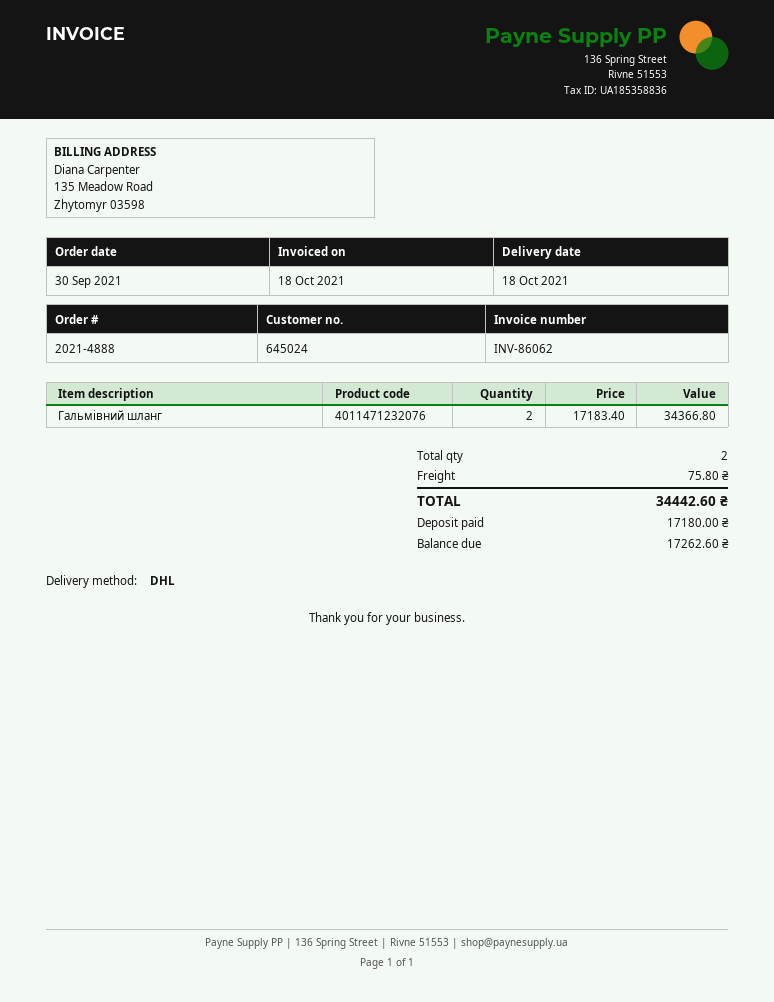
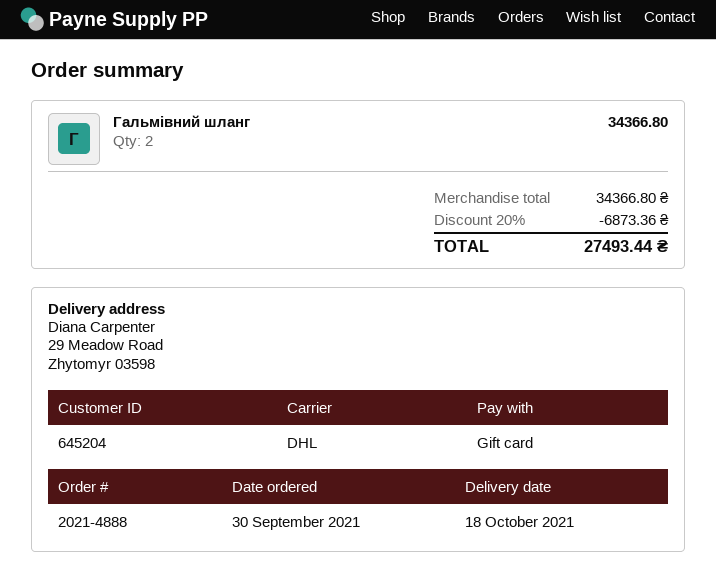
customer number: 645024 -> 645204
discount: none -> 20% = 6873.36
shipping: 75.80 -> none
total: 34442.60 -> 27493.44

